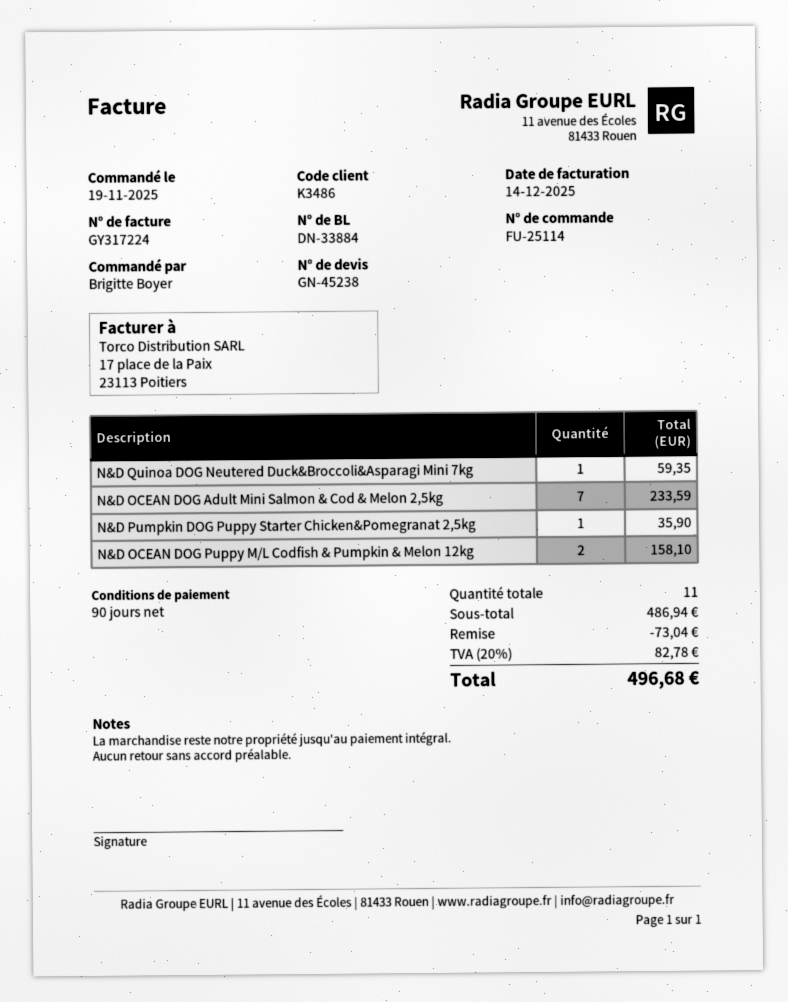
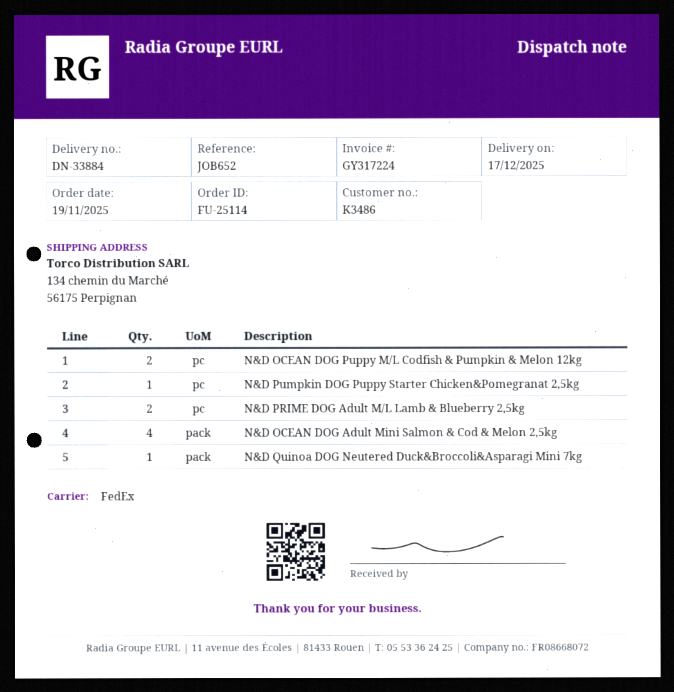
N&D OCEAN DOG Adult Mini Salmon & Cod & Melon 2,5kg: 7 -> 4
N&D PRIME DOG Adult M/L Lamb & Blueberry 2,5kg: none -> 2

